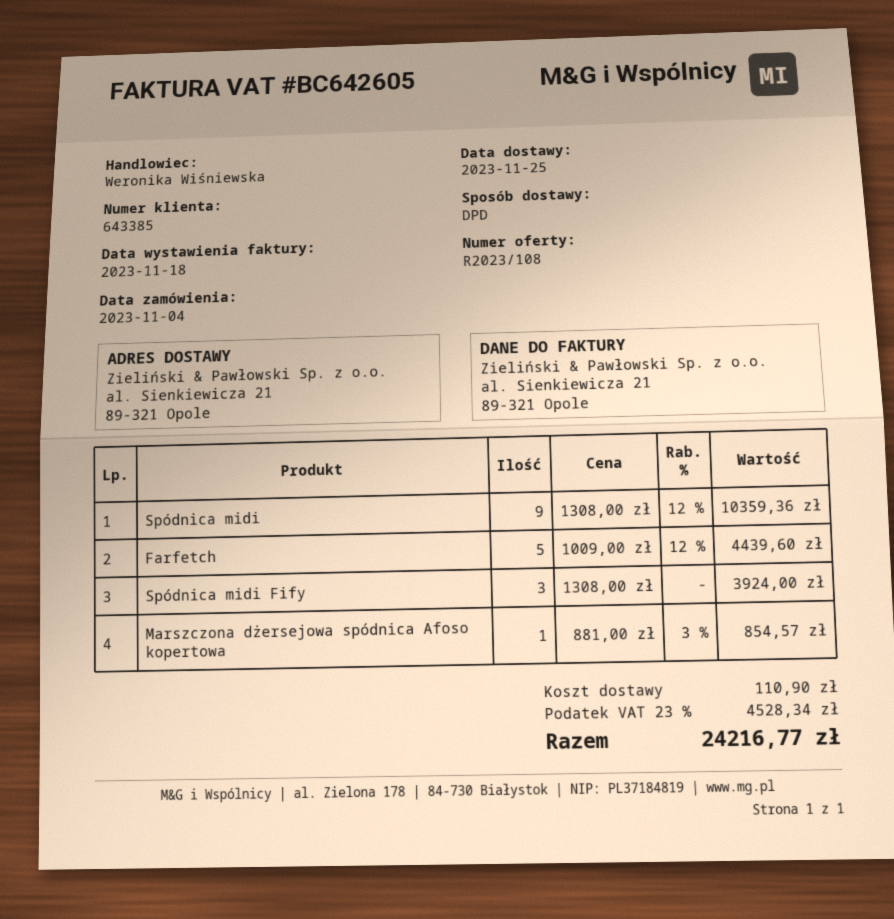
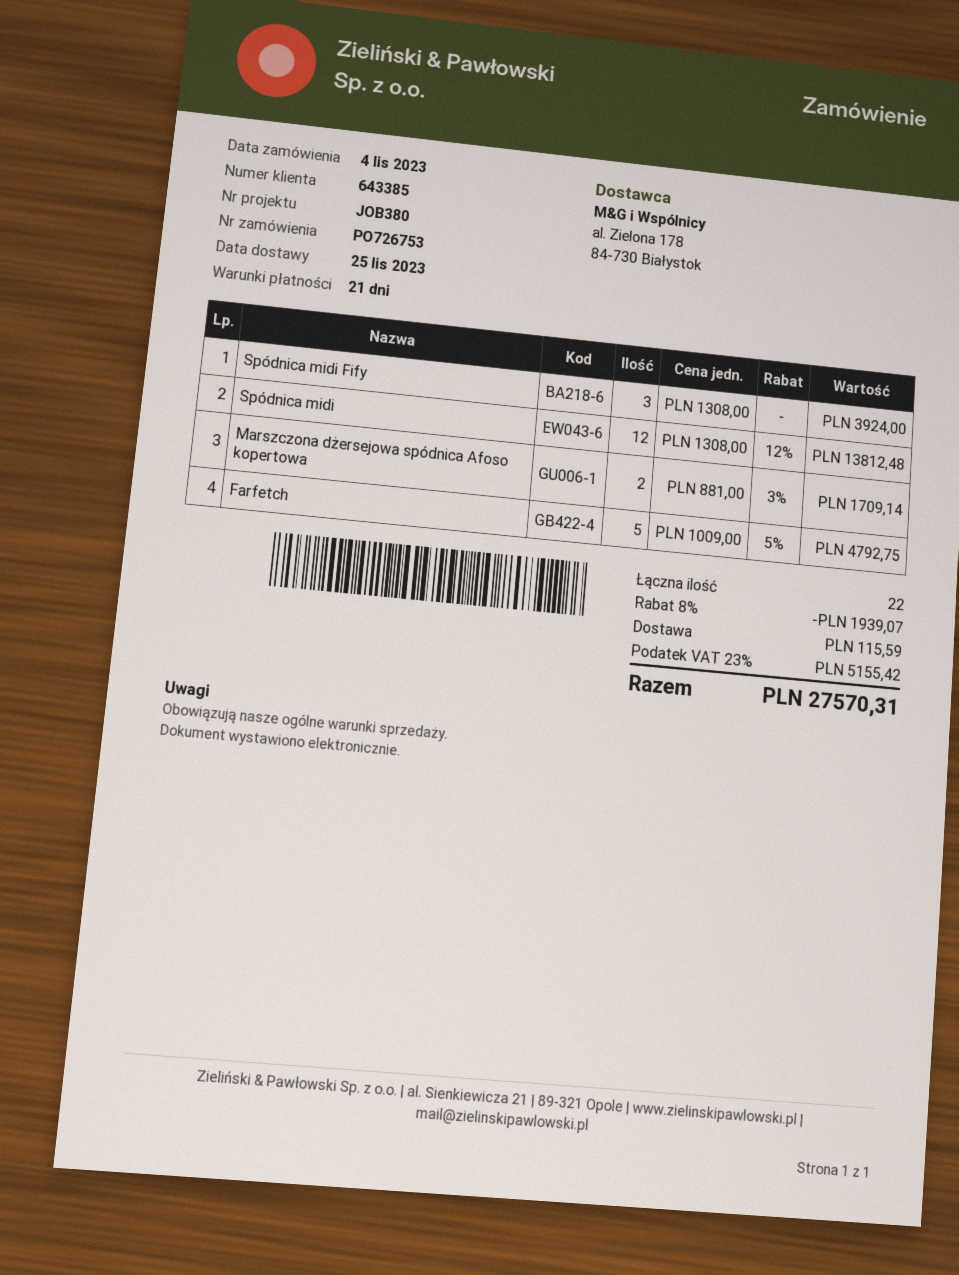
Spódnica midi: 9 x 1308.00 - 12% = 10359.36 -> 12 x 1308.00 - 12% = 13812.48
Farfetch: 5 x 1009.00 - 12% = 4439.60 -> 5 x 1009.00 - 5% = 4792.75
Marszczona dżersejowa spódnica Afoso kopertowa: 1 x 881.00 - 3% = 854.57 -> 2 x 881.00 - 3% = 1709.14
discount: none -> 8% = 1939.07
shipping: 110.90 -> 115.59
tax: 23% = 4528.34 -> 23% = 5155.42
total: 24216.77 -> 27570.31

